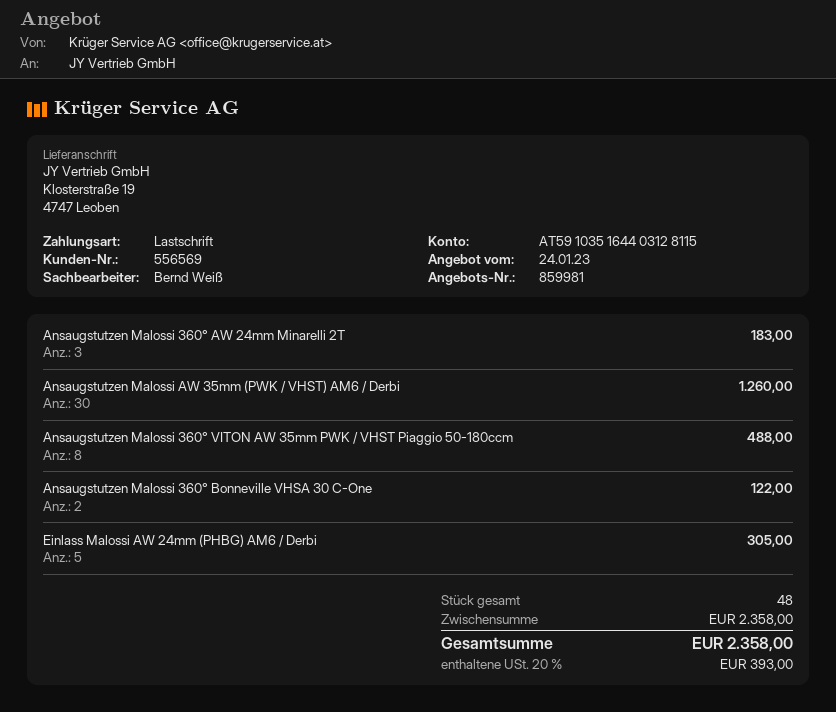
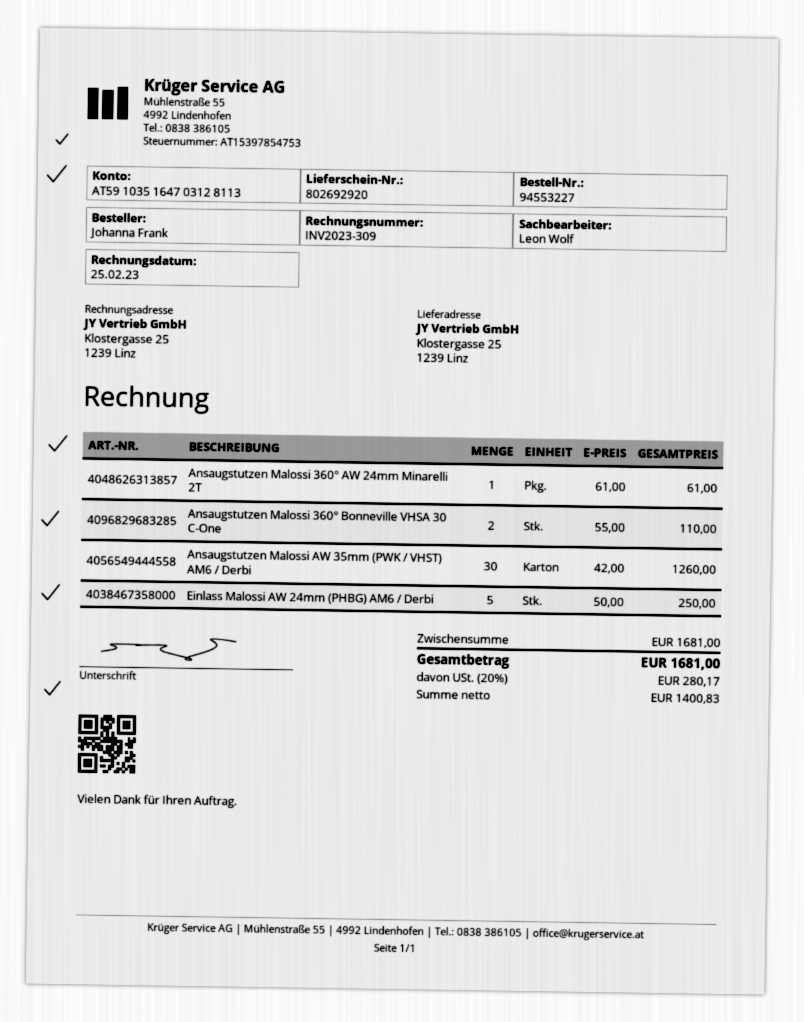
sales rep: Bernd Weiß -> Leon Wolf
bank account: AT591035164403128115 -> AT591035164703128113
ship to: Klosterstraße 19, 4747 Leoben -> Klostergasse 25, 1239 Linz
Ansaugstutzen Malossi 360° AW 24mm Minarelli 2T: 3 for 183.00 -> 1 for 61.00
Ansaugstutzen Malossi 360° VITON AW 35mm PWK / VHST Piaggio 50-180ccm: 8 for 488.00 -> none
Ansaugstutzen Malossi 360° Bonneville VHSA 30 C-One: 2 for 122.00 -> 2 for 110.00
Einlass Malossi AW 24mm (PHBG) AM6 / Derbi: 5 for 305.00 -> 5 for 250.00
subtotal: 2358.00 -> 1681.00
tax: 20% = 393.00 -> 20% = 280.17
total: 2358.00 -> 1681.00

